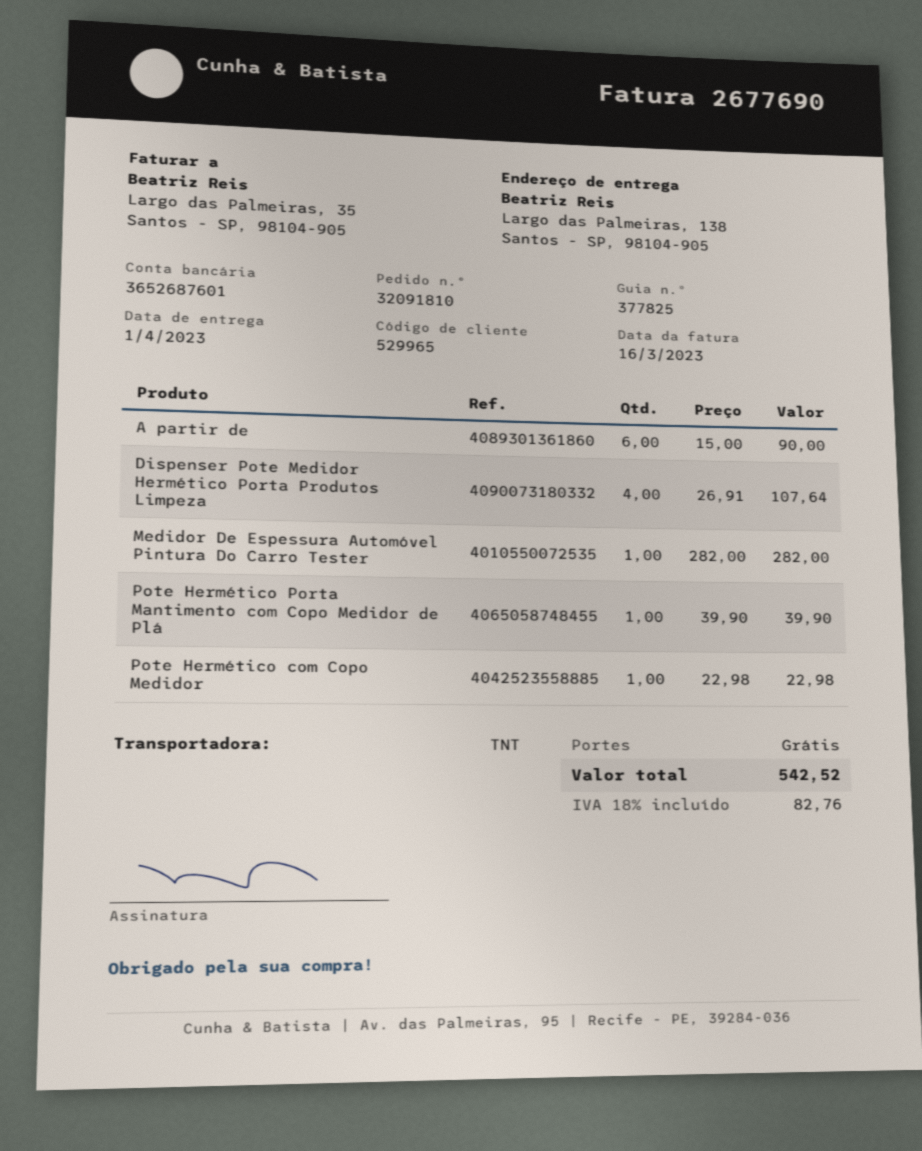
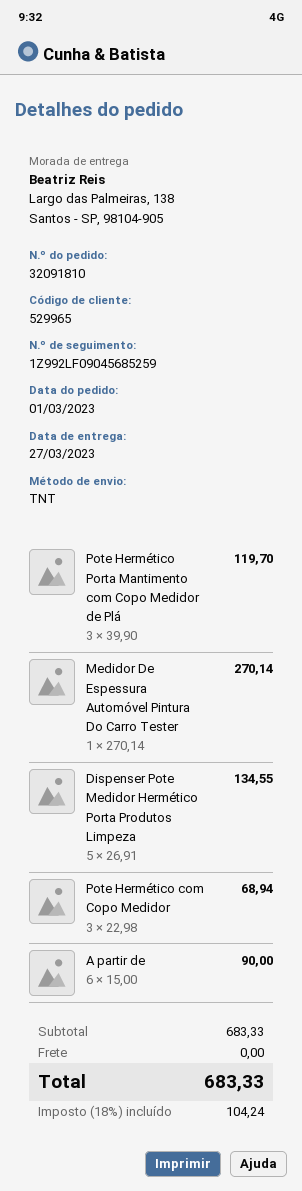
delivery date: 2023-04-01 -> 2023-03-27
Dispenser Pote Medidor Hermético Porta Produtos Limpeza: 4 x 26.91 = 107.64 -> 5 x 26.91 = 134.55
Medidor De Espessura Automóvel Pintura Do Carro Tester: 1 x 282.00 = 282.00 -> 1 x 270.14 = 270.14
Pote Hermético Porta Mantimento com Copo Medidor de Plá: 1 x 39.90 = 39.90 -> 3 x 39.90 = 119.70
Pote Hermético com Copo Medidor: 1 x 22.98 = 22.98 -> 3 x 22.98 = 68.94
tax: 18% = 82.76 -> 18% = 104.24
total: 542.52 -> 683.33

